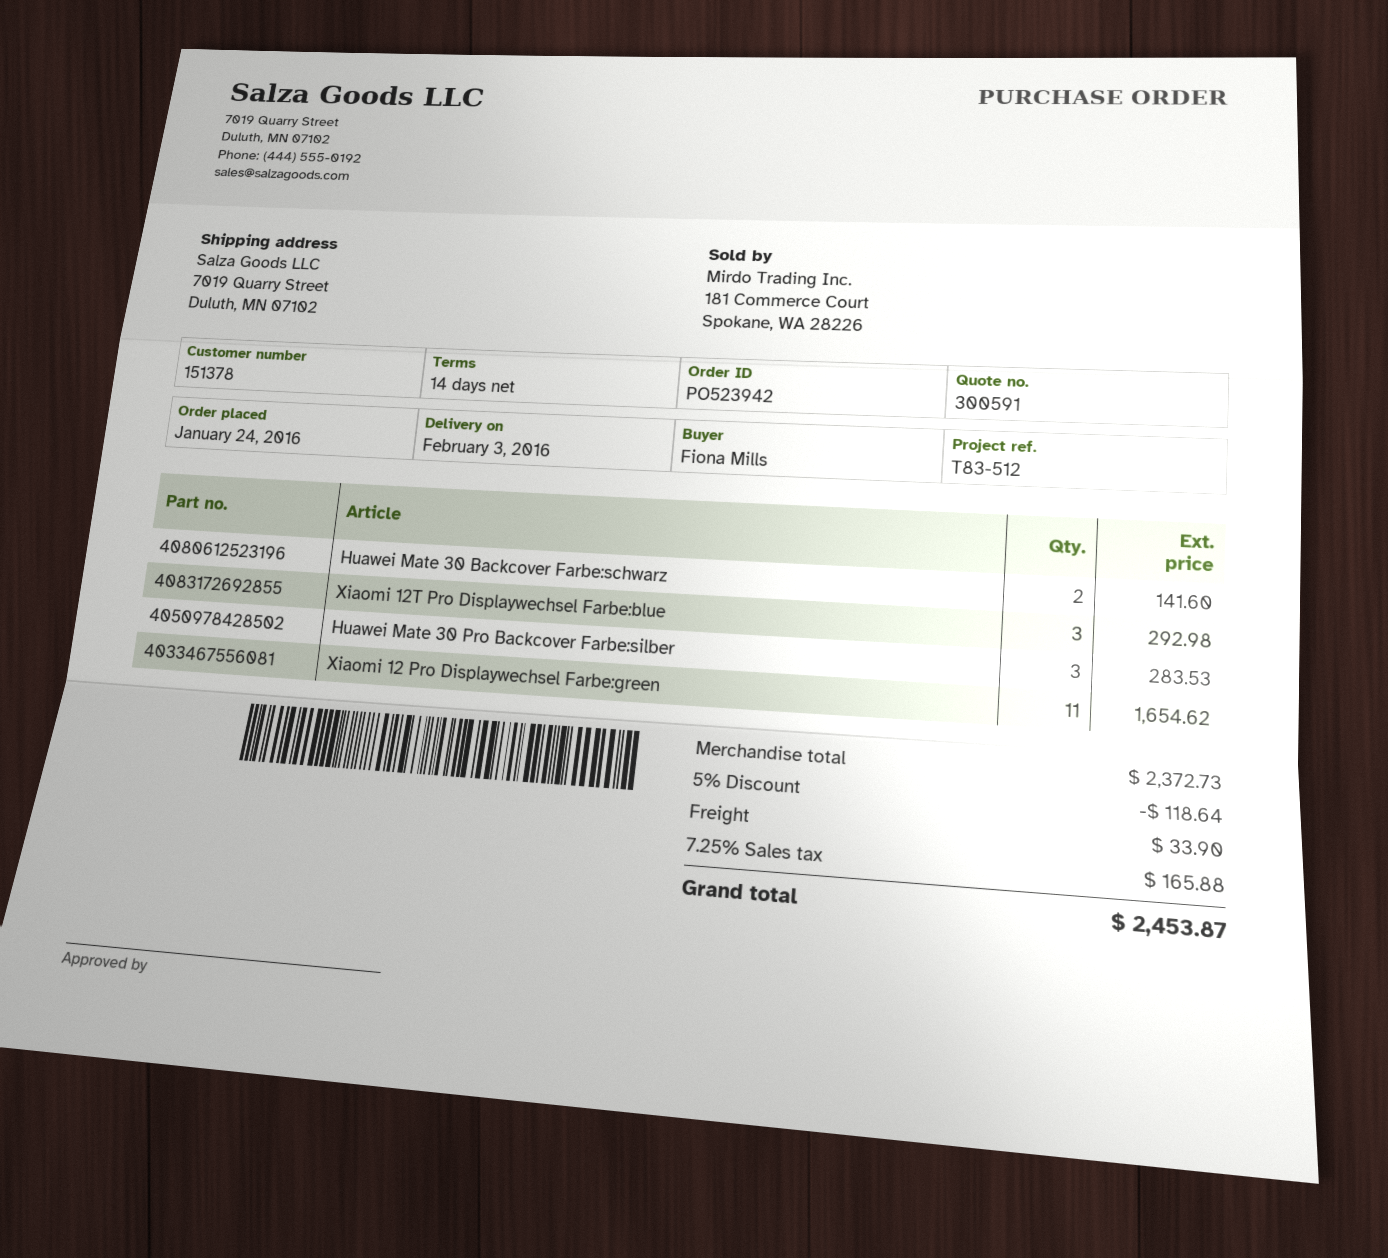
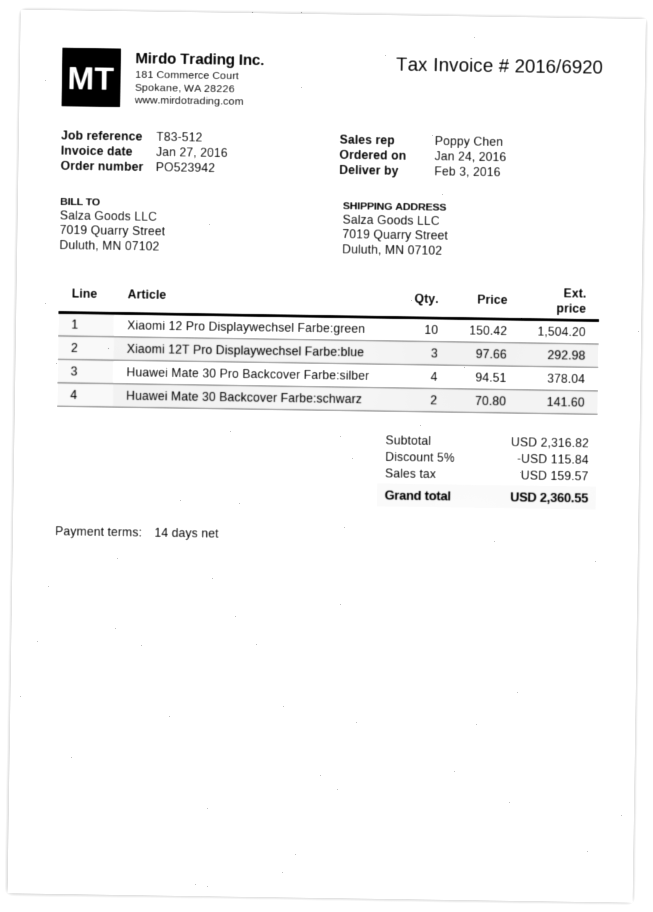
Huawei Mate 30 Pro Backcover Farbe:silber: 3 for 283.53 -> 4 for 378.04
Xiaomi 12 Pro Displaywechsel Farbe:green: 11 for 1654.62 -> 10 for 1504.20
subtotal: 2372.73 -> 2316.82
discount: 5% = 118.64 -> 5% = 115.84
shipping: 33.90 -> none
tax: 165.88 -> 159.57
total: 2453.87 -> 2360.55

